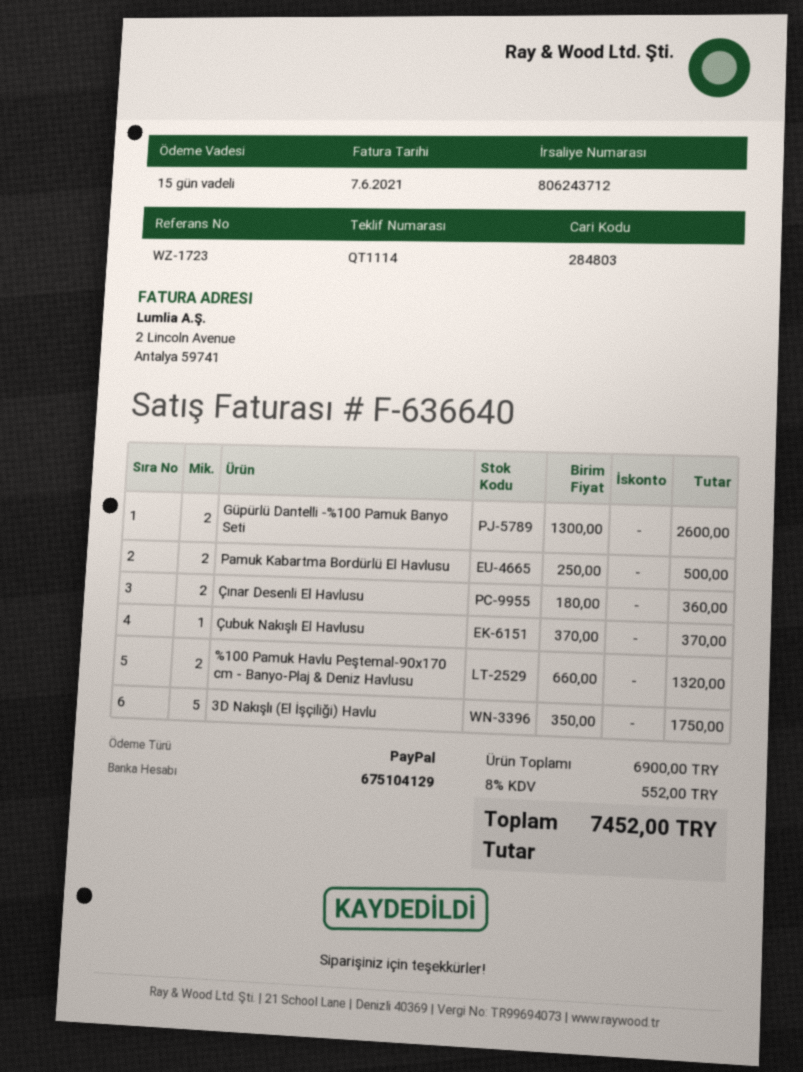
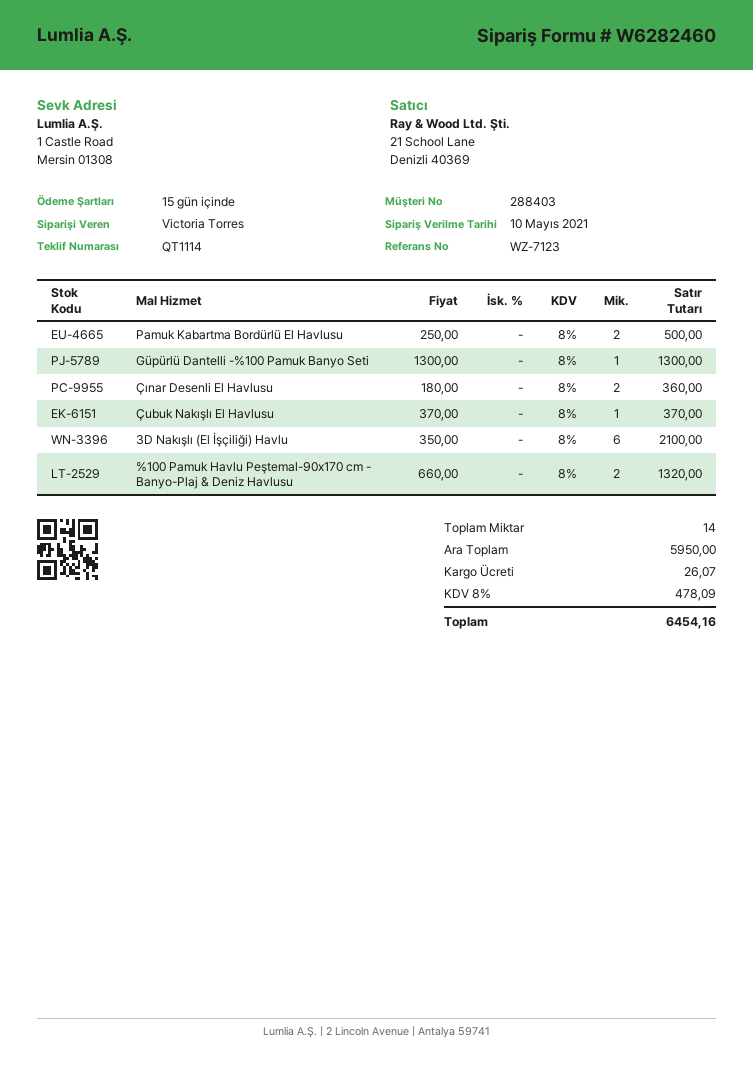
customer number: 284803 -> 288403
reference: WZ-1723 -> WZ-7123
Güpürlü Dantelli -%100 Pamuk Banyo Seti: 2 x 1300.00 = 2600.00 -> 1 x 1300.00 = 1300.00
3D Nakışlı (El İşçiliği) Havlu: 5 x 350.00 = 1750.00 -> 6 x 350.00 = 2100.00
subtotal: 6900.00 -> 5950.00
shipping: none -> 26.07
tax: 8% = 552.00 -> 8% = 478.09
total: 7452.00 -> 6454.16

